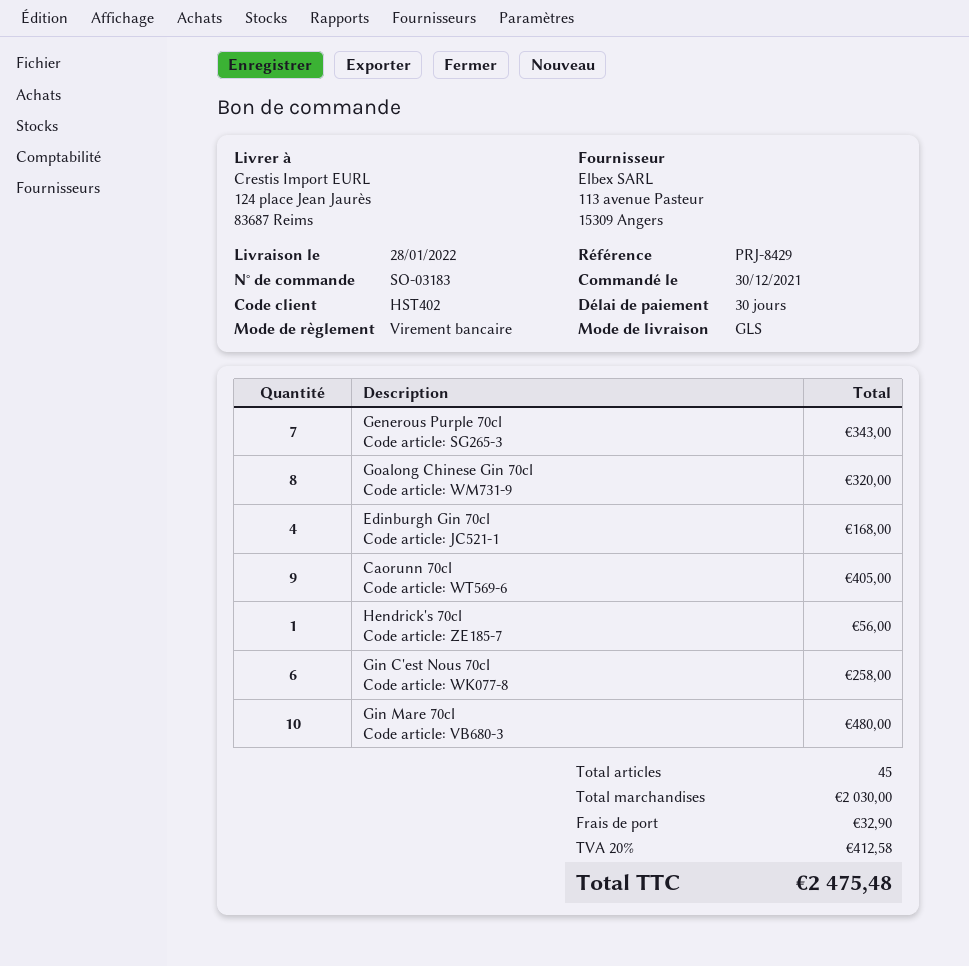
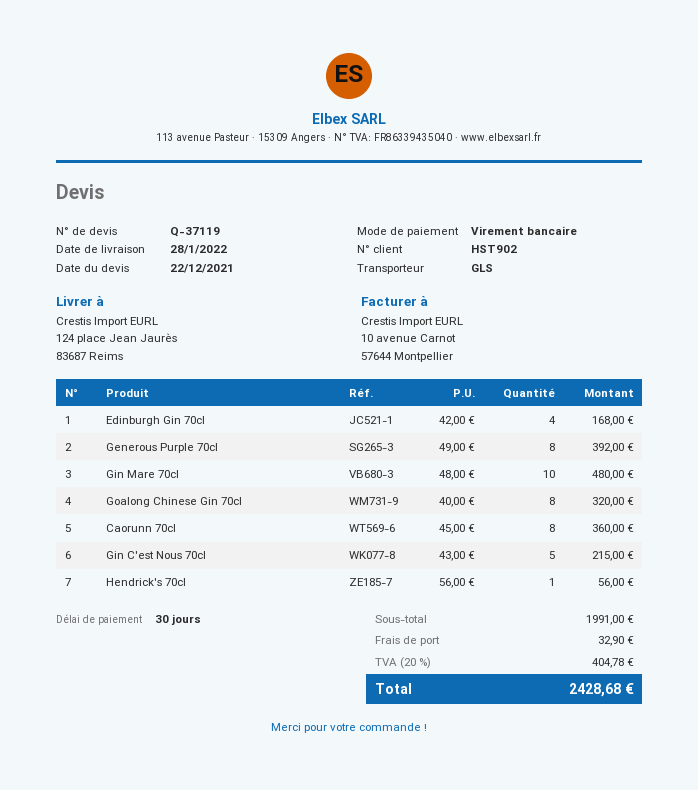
customer number: HST402 -> HST902
Generous Purple 70cl: 7 for 343.00 -> 8 for 392.00
Caorunn 70cl: 9 for 405.00 -> 8 for 360.00
Gin C'est Nous 70cl: 6 for 258.00 -> 5 for 215.00
subtotal: 2030.00 -> 1991.00
tax: 20% = 412.58 -> 20% = 404.78
total: 2475.48 -> 2428.68

